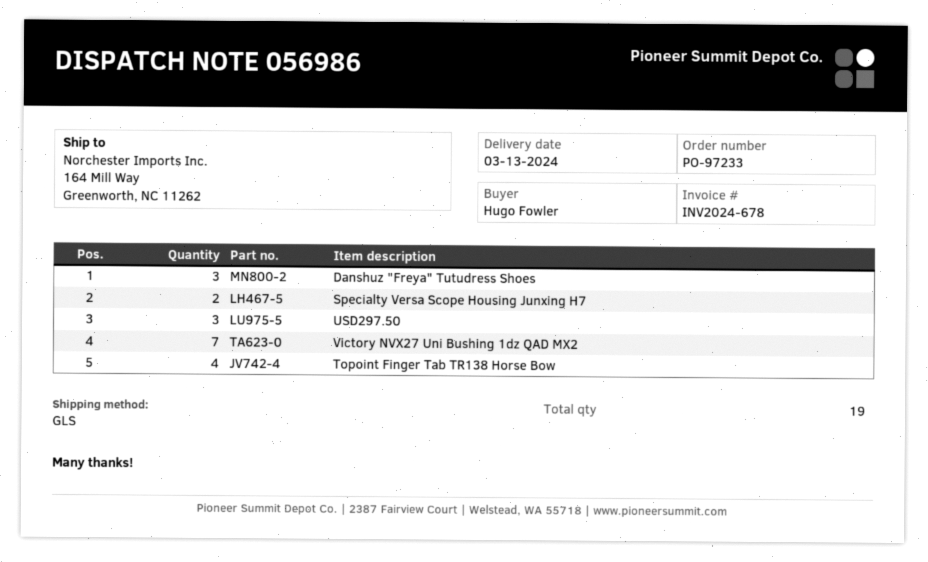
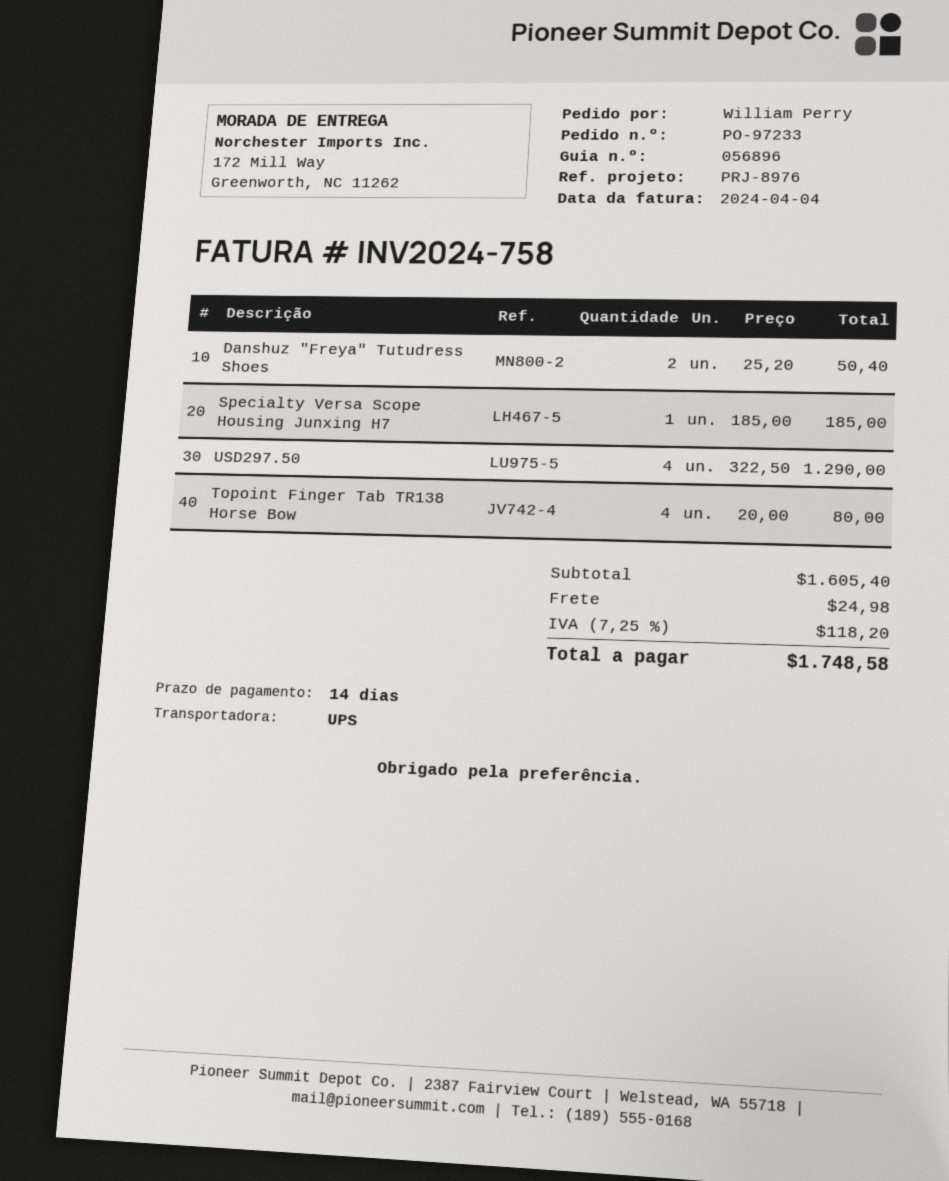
delivery note number: 056986 -> 056896
invoice number: INV2024-678 -> INV2024-758
ordered by: Hugo Fowler -> William Perry
shipping method: GLS -> UPS
ship to: 164 Mill Way, Greenworth, NC 11262 -> 172 Mill Way, Greenworth, NC 11262
Danshuz "Freya" Tutudress Shoes: 3 -> 2
Specialty Versa Scope Housing Junxing H7: 2 -> 1
USD297.50: 3 -> 4
Victory NVX27 Uni Bushing 1dz QAD MX2: 7 -> none

